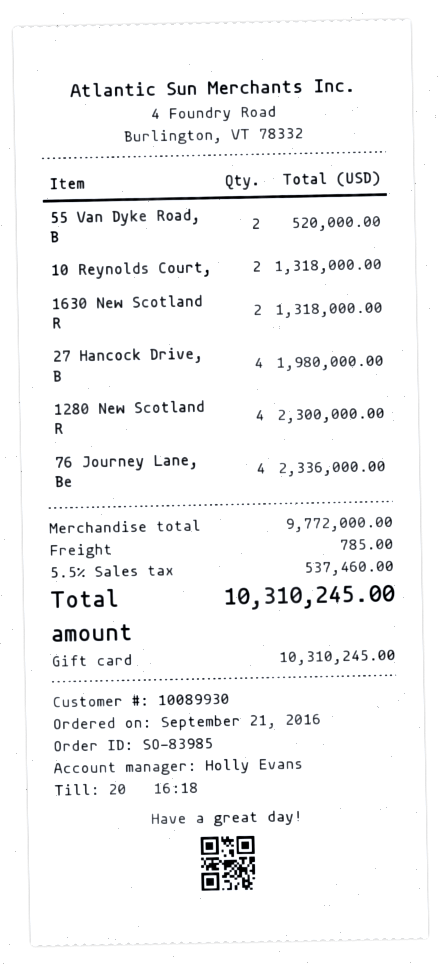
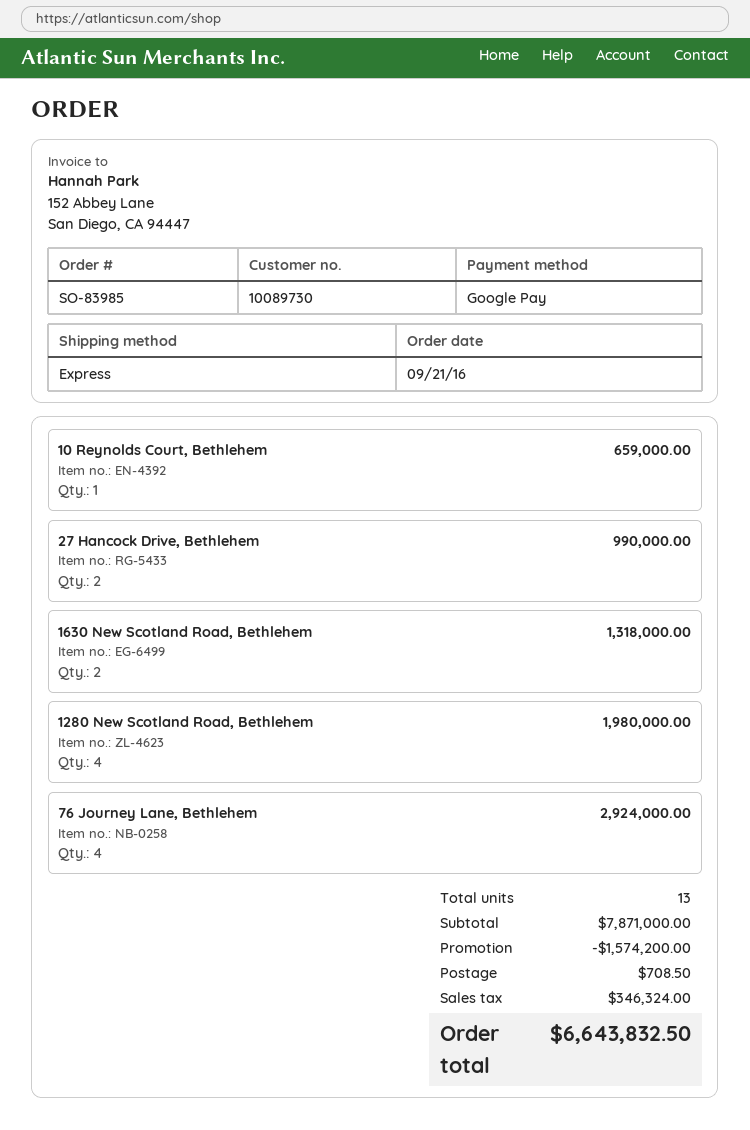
customer number: 10089930 -> 10089730
payment method: gift card -> Google Pay
55 Van Dyke Road, B: 2 for 520000.00 -> none
10 Reynolds Court,: 2 for 1318000.00 -> 1 for 659000.00
27 Hancock Drive, B: 4 for 1980000.00 -> 2 for 990000.00
1280 New Scotland R: 4 for 2300000.00 -> 4 for 1980000.00
76 Journey Lane, Be: 4 for 2336000.00 -> 4 for 2924000.00
subtotal: 9772000.00 -> 7871000.00
discount: none -> 1574200.00
shipping: 785.00 -> 708.50
tax: 537460.00 -> 346324.00
total: 10310245.00 -> 6643832.50

